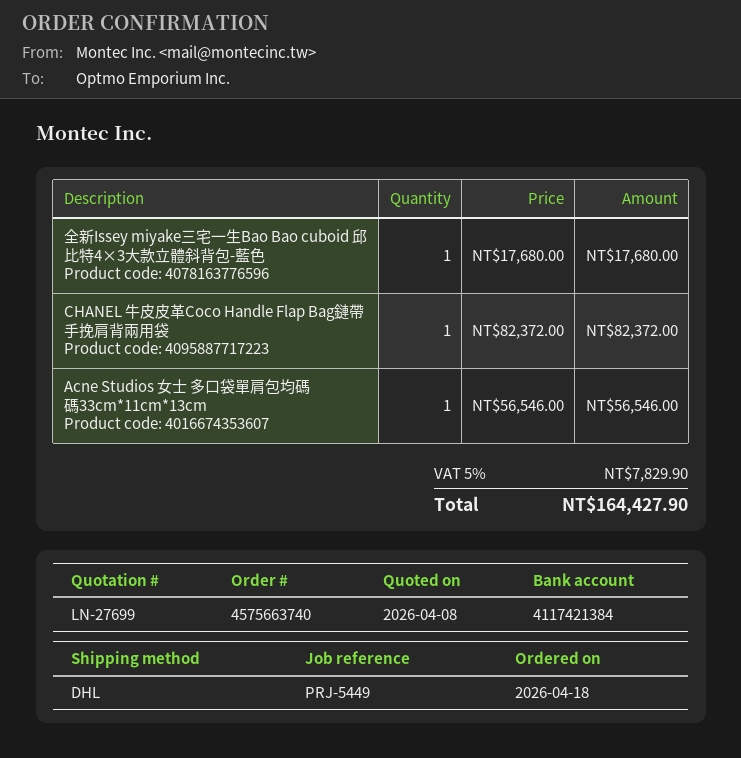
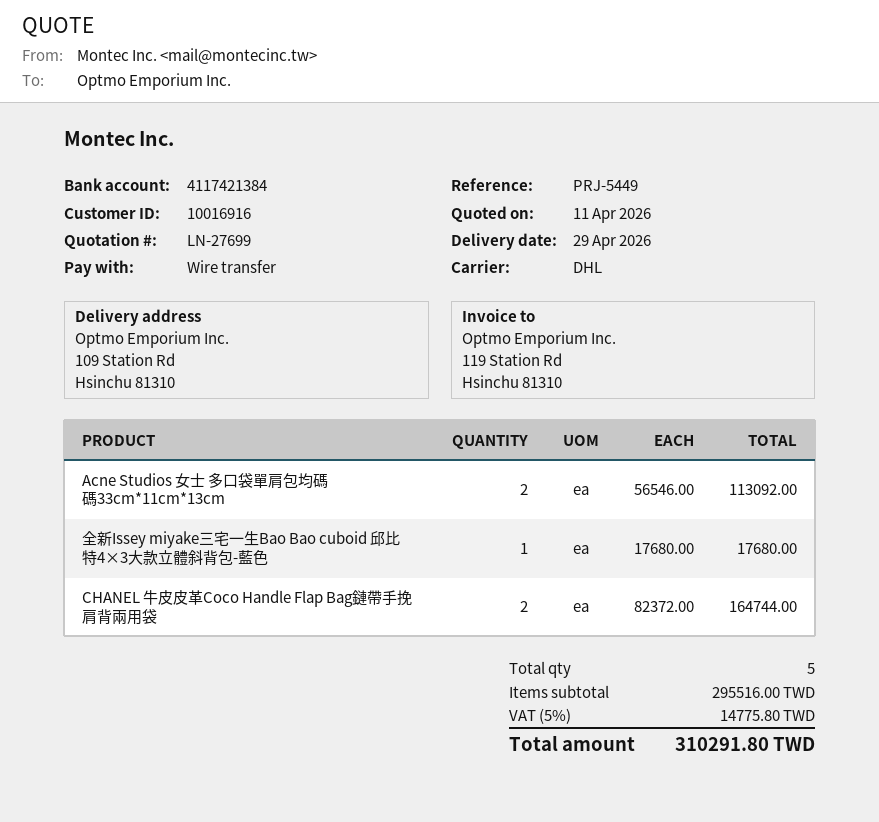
quote date: 2026-04-08 -> 2026-04-11
CHANEL 牛皮皮革Coco Handle Flap Bag鏈帶手挽肩背兩用袋: 1 x 82372.00 = 82372.00 -> 2 x 82372.00 = 164744.00
Acne Studios 女士 多口袋單肩包均碼碼33cm*11cm*13cm: 1 x 56546.00 = 56546.00 -> 2 x 56546.00 = 113092.00
tax: 5% = 7829.90 -> 5% = 14775.80
total: 164427.90 -> 310291.80

